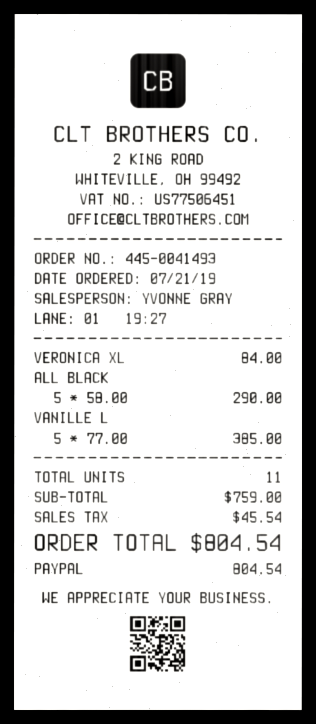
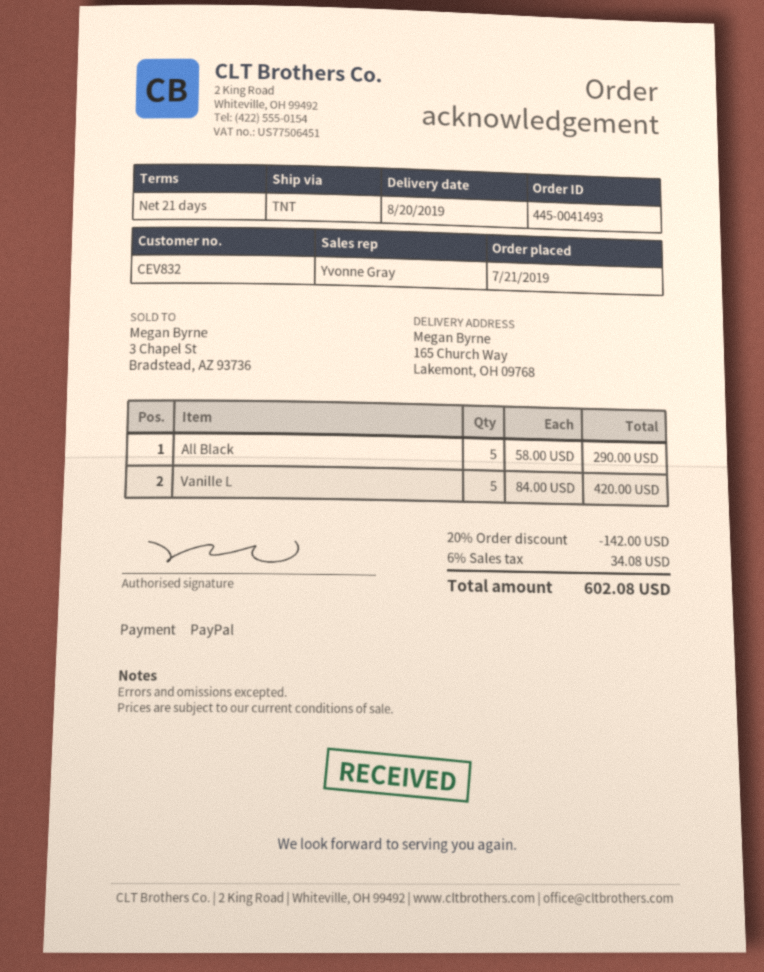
VERONICA XL: 1 x 84.00 = 84.00 -> none
VANILLE L: 5 x 77.00 = 385.00 -> 5 x 84.00 = 420.00
discount: none -> 20% = 142.00
tax: 45.54 -> 34.08
total: 804.54 -> 602.08

